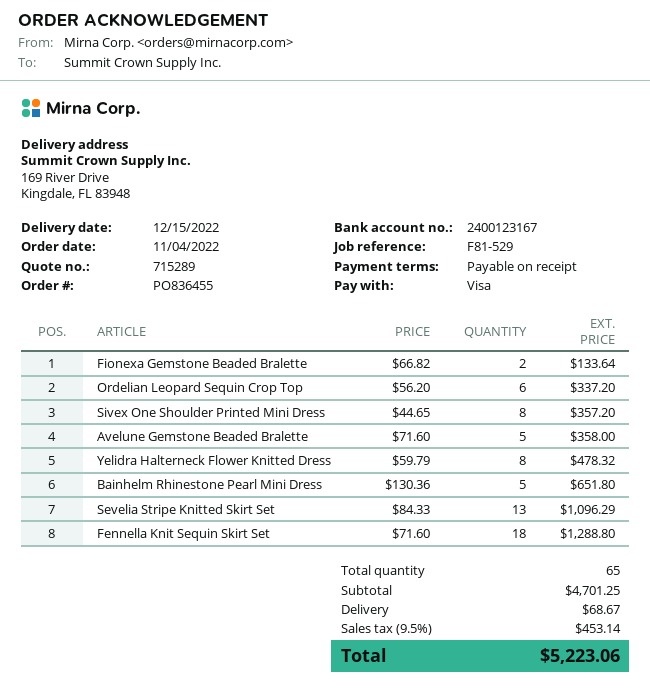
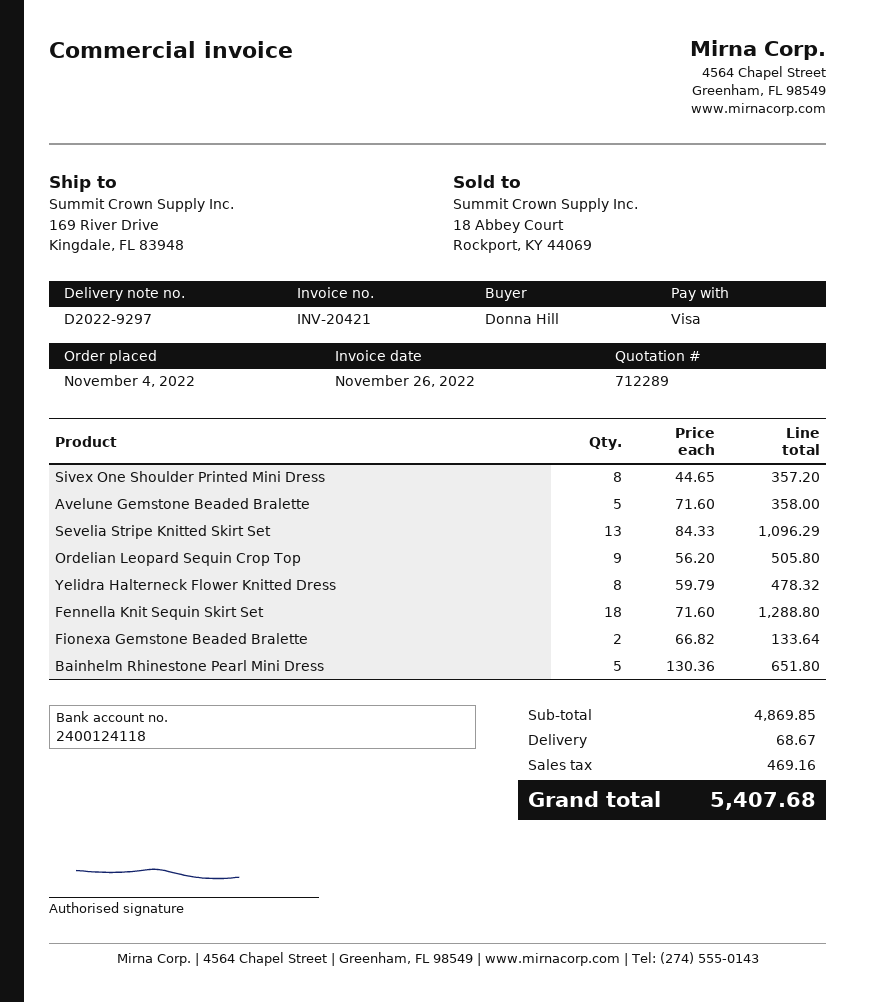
quote number: 715289 -> 712289
bank account: 2400123167 -> 2400124118
Ordelian Leopard Sequin Crop Top: 6 x 56.20 = 337.20 -> 9 x 56.20 = 505.80
subtotal: 4701.25 -> 4869.85
tax: 453.14 -> 469.16
total: 5223.06 -> 5407.68

